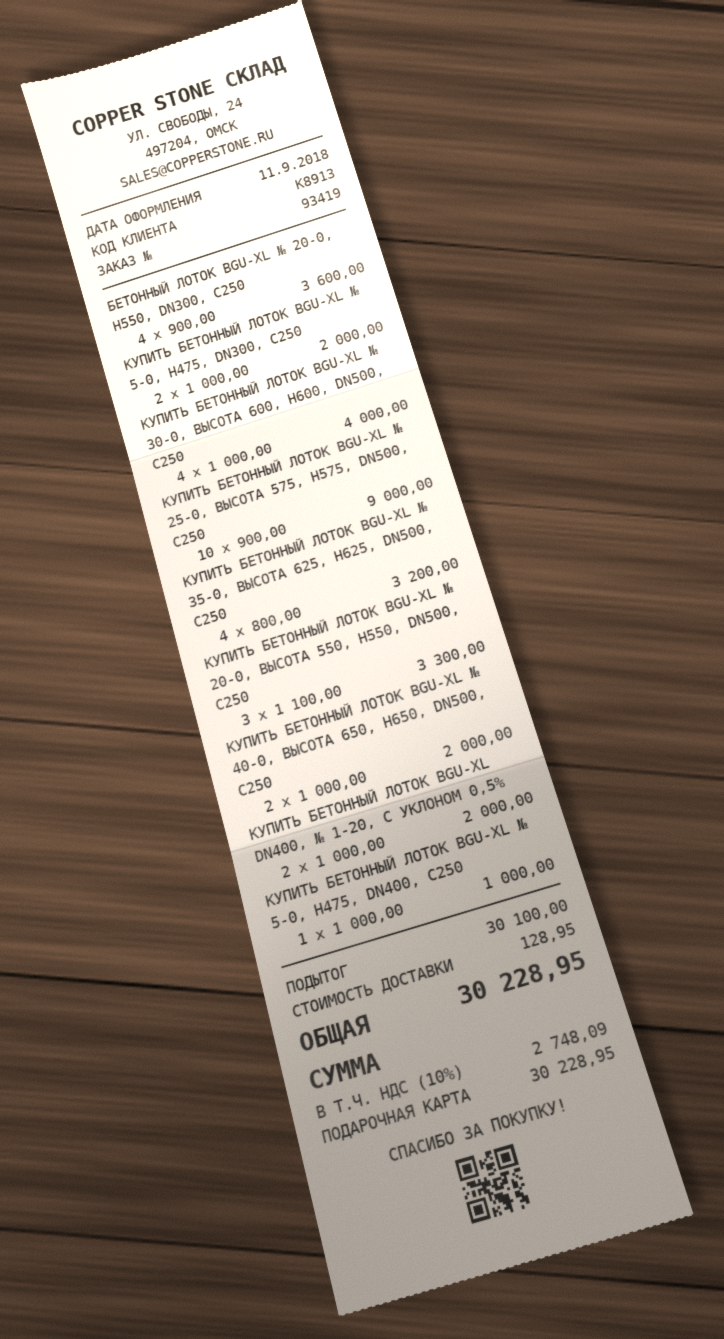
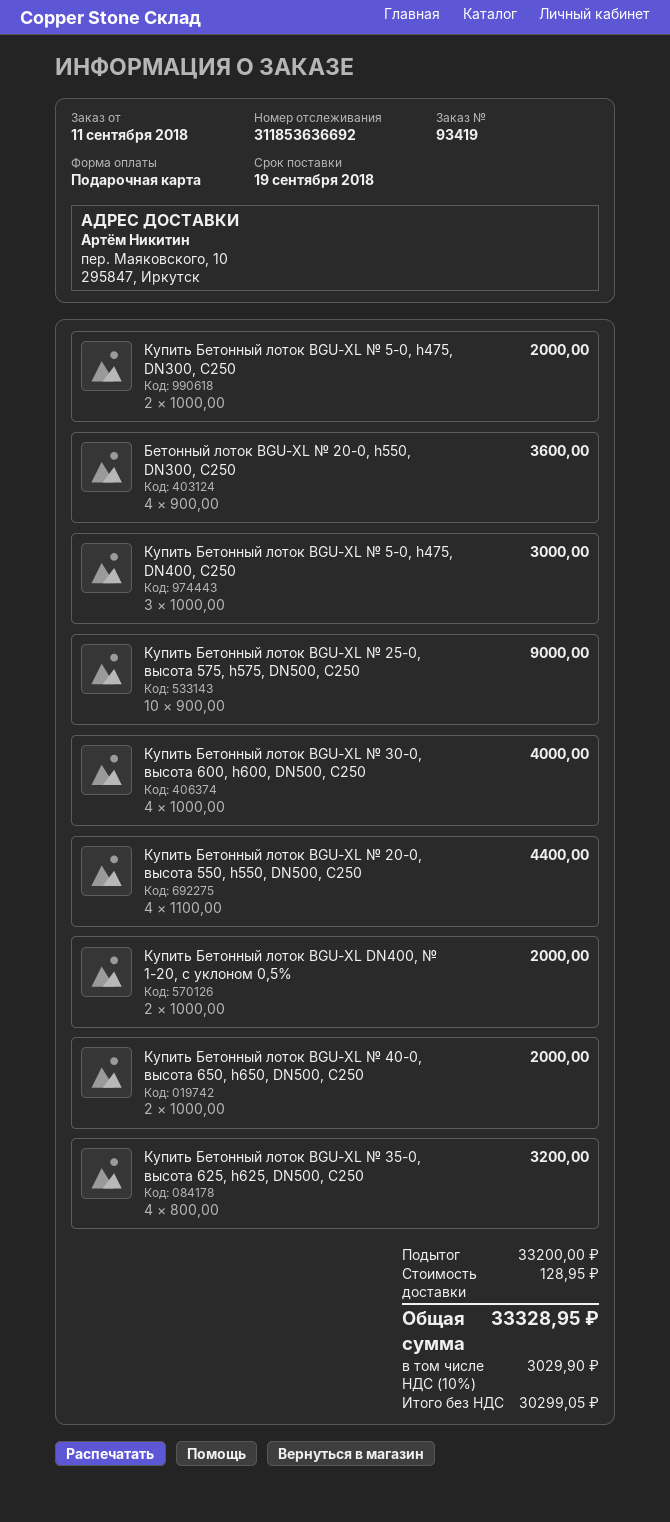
КУПИТЬ БЕТОННЫЙ ЛОТОК BGU-XL № 20-0, ВЫСОТА 550, H550, DN500, C250: 3 x 1100.00 = 3300.00 -> 4 x 1100.00 = 4400.00
КУПИТЬ БЕТОННЫЙ ЛОТОК BGU-XL № 5-0, H475, DN400, C250: 1 x 1000.00 = 1000.00 -> 3 x 1000.00 = 3000.00
subtotal: 30100.00 -> 33200.00
tax: 10% = 2748.09 -> 10% = 3029.90
total: 30228.95 -> 33328.95

